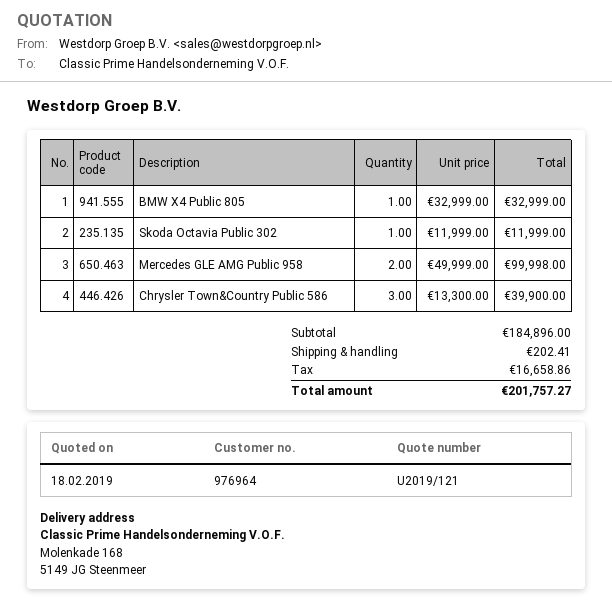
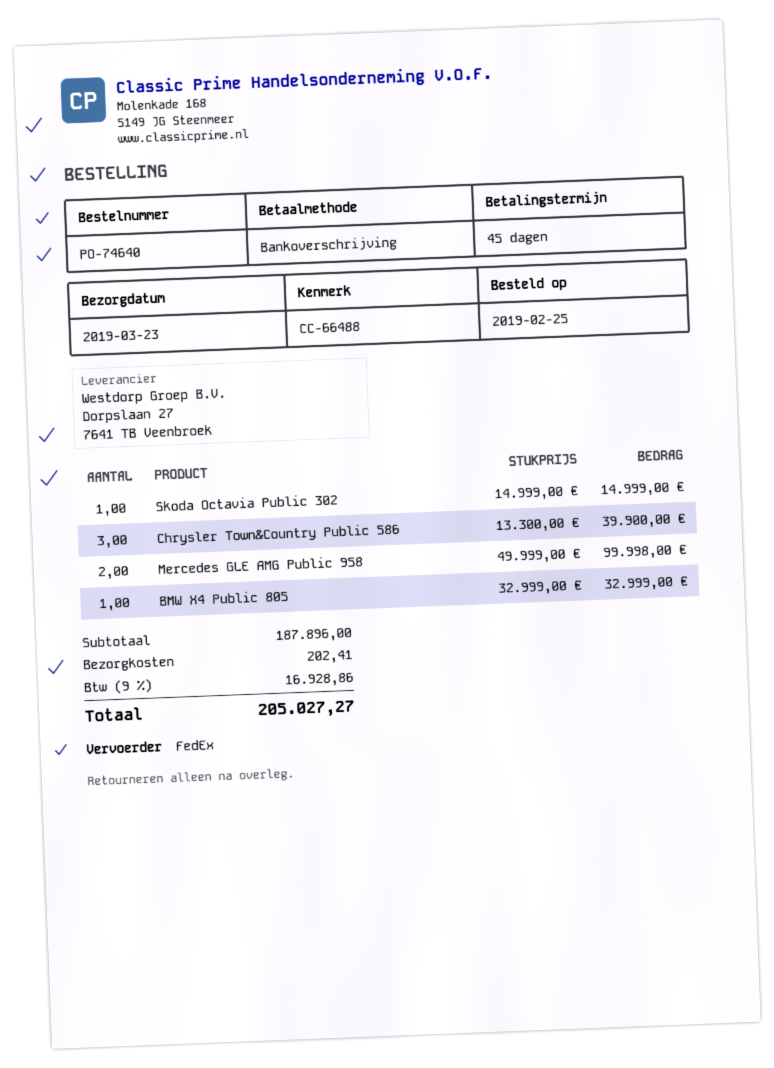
Skoda Octavia Public 302: 1 x 11999.00 = 11999.00 -> 1 x 14999.00 = 14999.00
subtotal: 184896.00 -> 187896.00
tax: 16658.86 -> 16928.86
total: 201757.27 -> 205027.27

